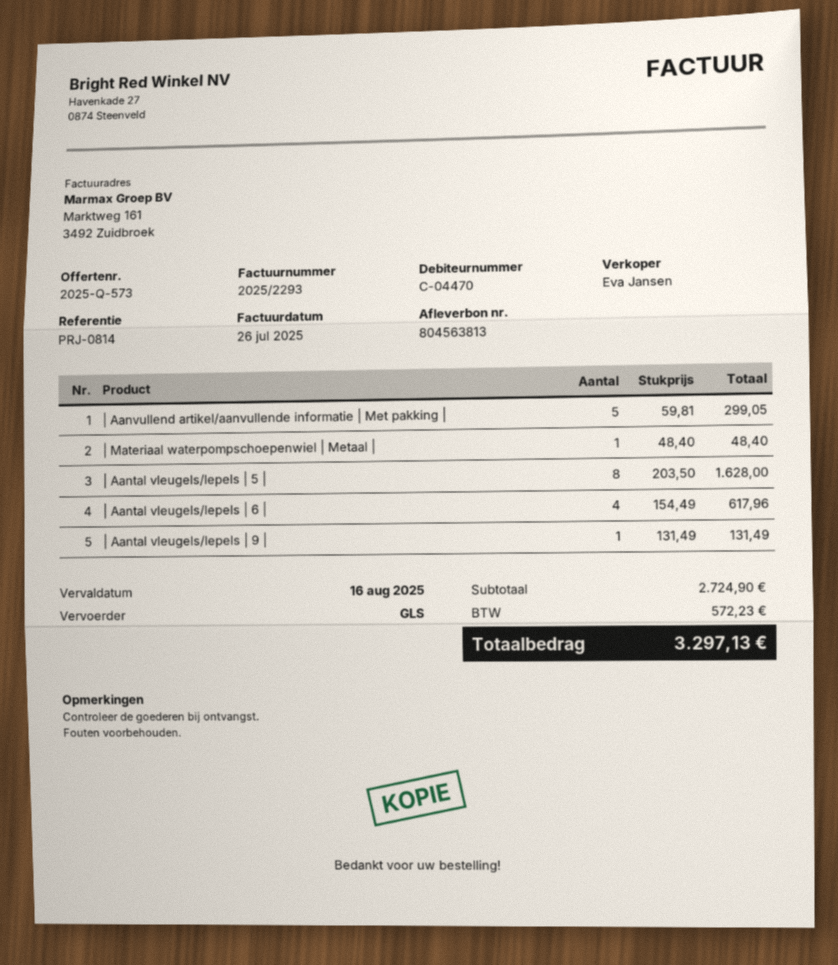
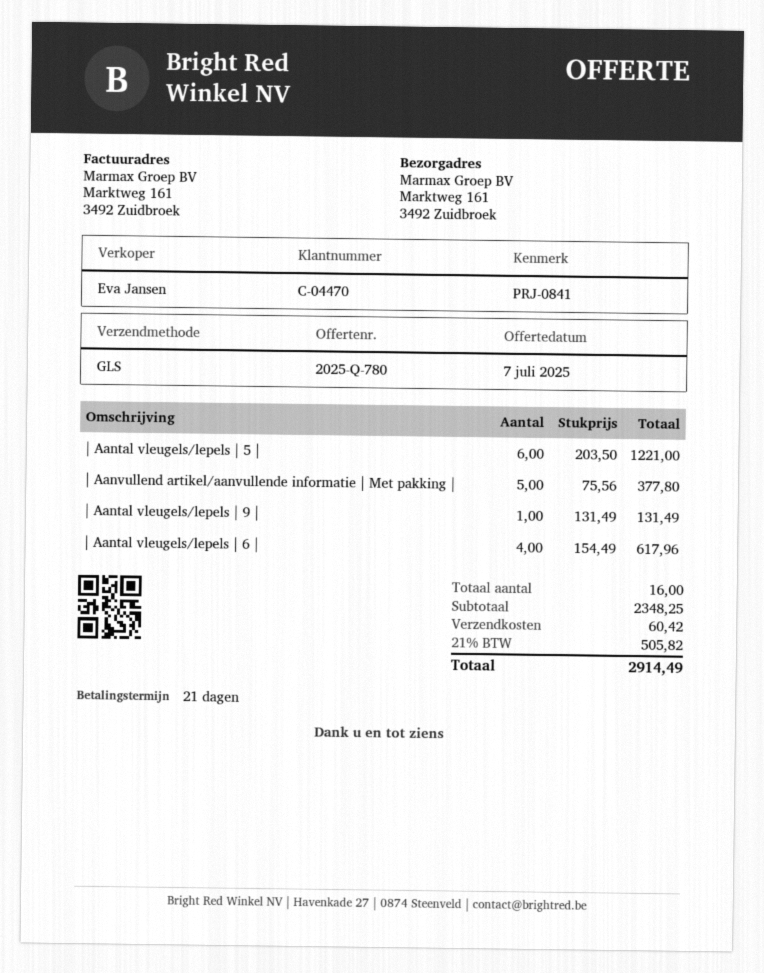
quote number: 2025-Q-573 -> 2025-Q-780
reference: PRJ-0814 -> PRJ-0841
| Aanvullend artikel/aanvullende informatie | Met pakking |: 5 x 59.81 = 299.05 -> 5 x 75.56 = 377.80
| Materiaal waterpompschoepenwiel | Metaal |: 1 x 48.40 = 48.40 -> none
| Aantal vleugels/lepels | 5 |: 8 x 203.50 = 1628.00 -> 6 x 203.50 = 1221.00
subtotal: 2724.90 -> 2348.25
shipping: none -> 60.42
tax: 572.23 -> 505.82
total: 3297.13 -> 2914.49

